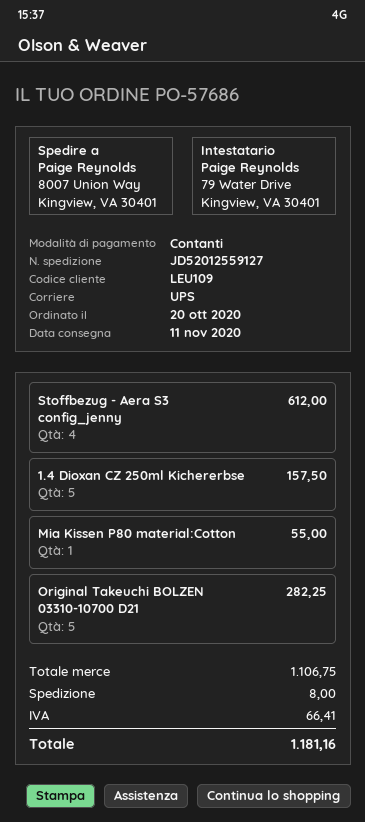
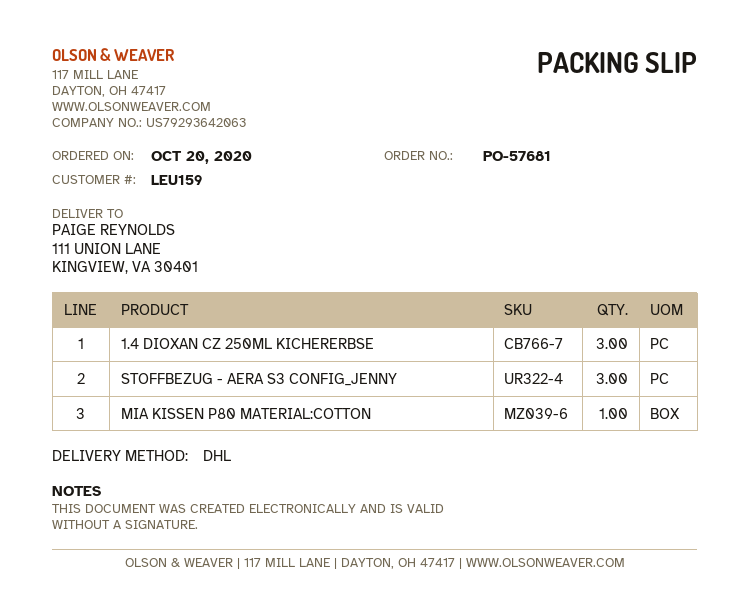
order number: PO-57686 -> PO-57681
customer number: LEU109 -> LEU159
shipping method: UPS -> DHL
ship to: 8007 Union Way, Kingview, VA 30401 -> 111 UNION LANE, KINGVIEW, VA 30401
Stoffbezug - Aera S3 config_jenny: 4 -> 3
1.4 Dioxan CZ 250ml Kichererbse: 5 -> 3
Original Takeuchi BOLZEN 03310-10700 D21: 5 -> none

